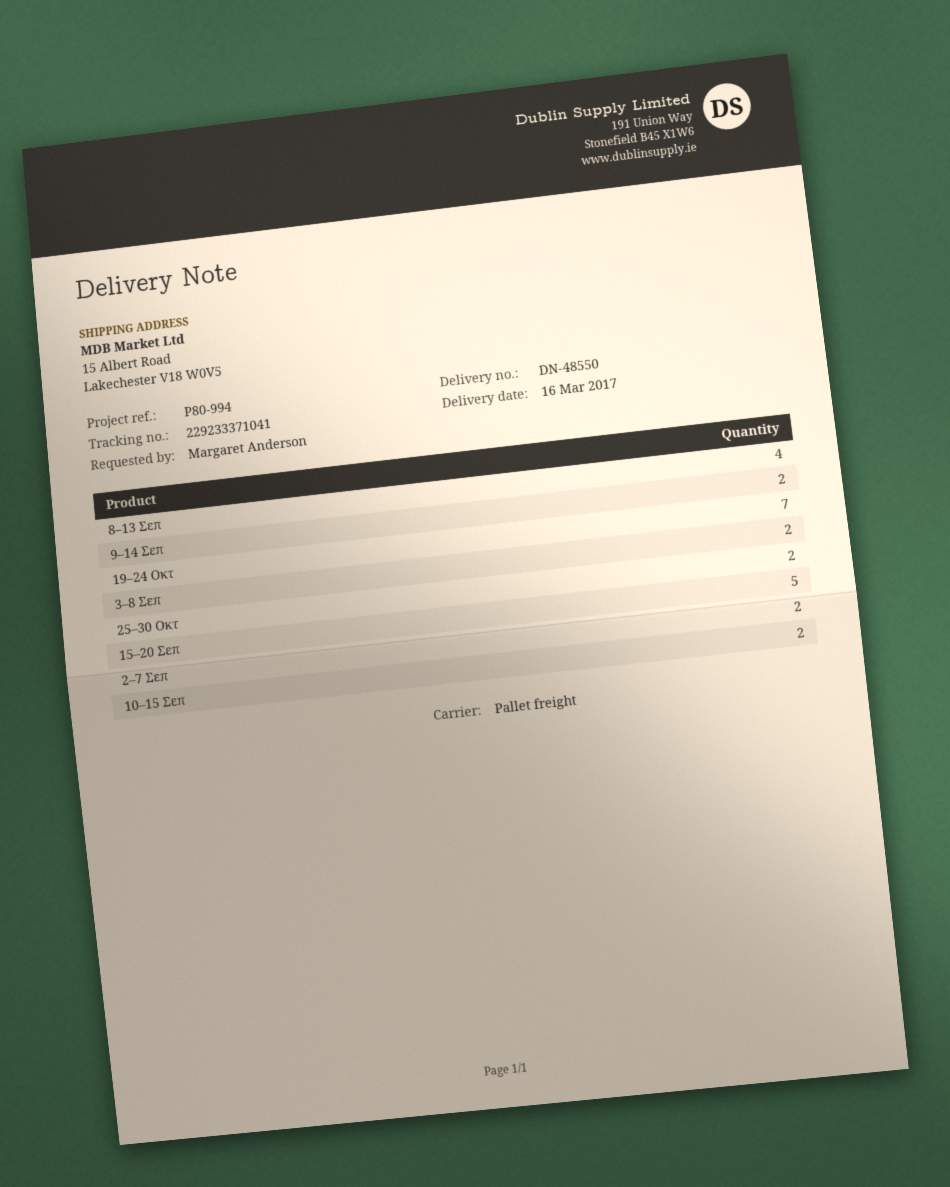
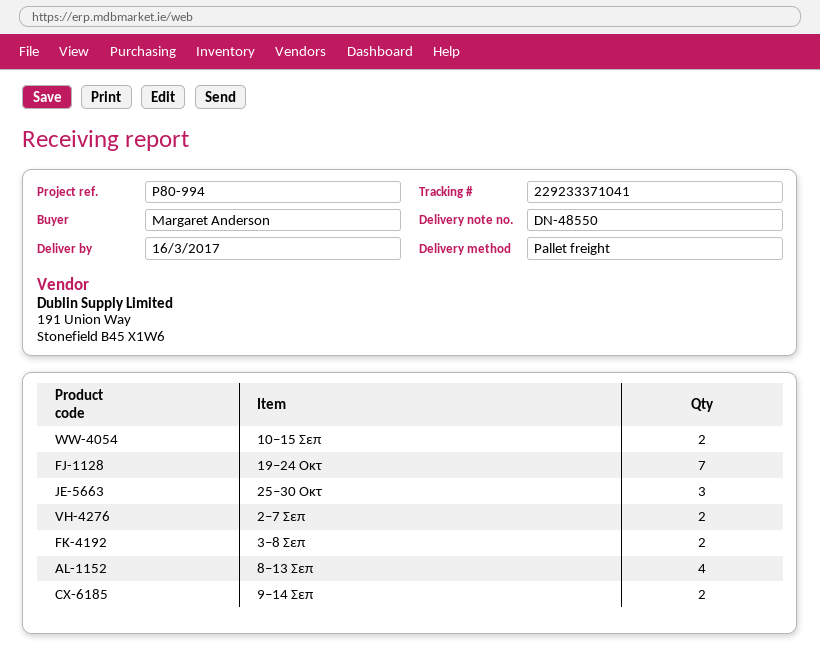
25–30 Οκτ: 2 -> 3
15–20 Σεπ: 5 -> none

